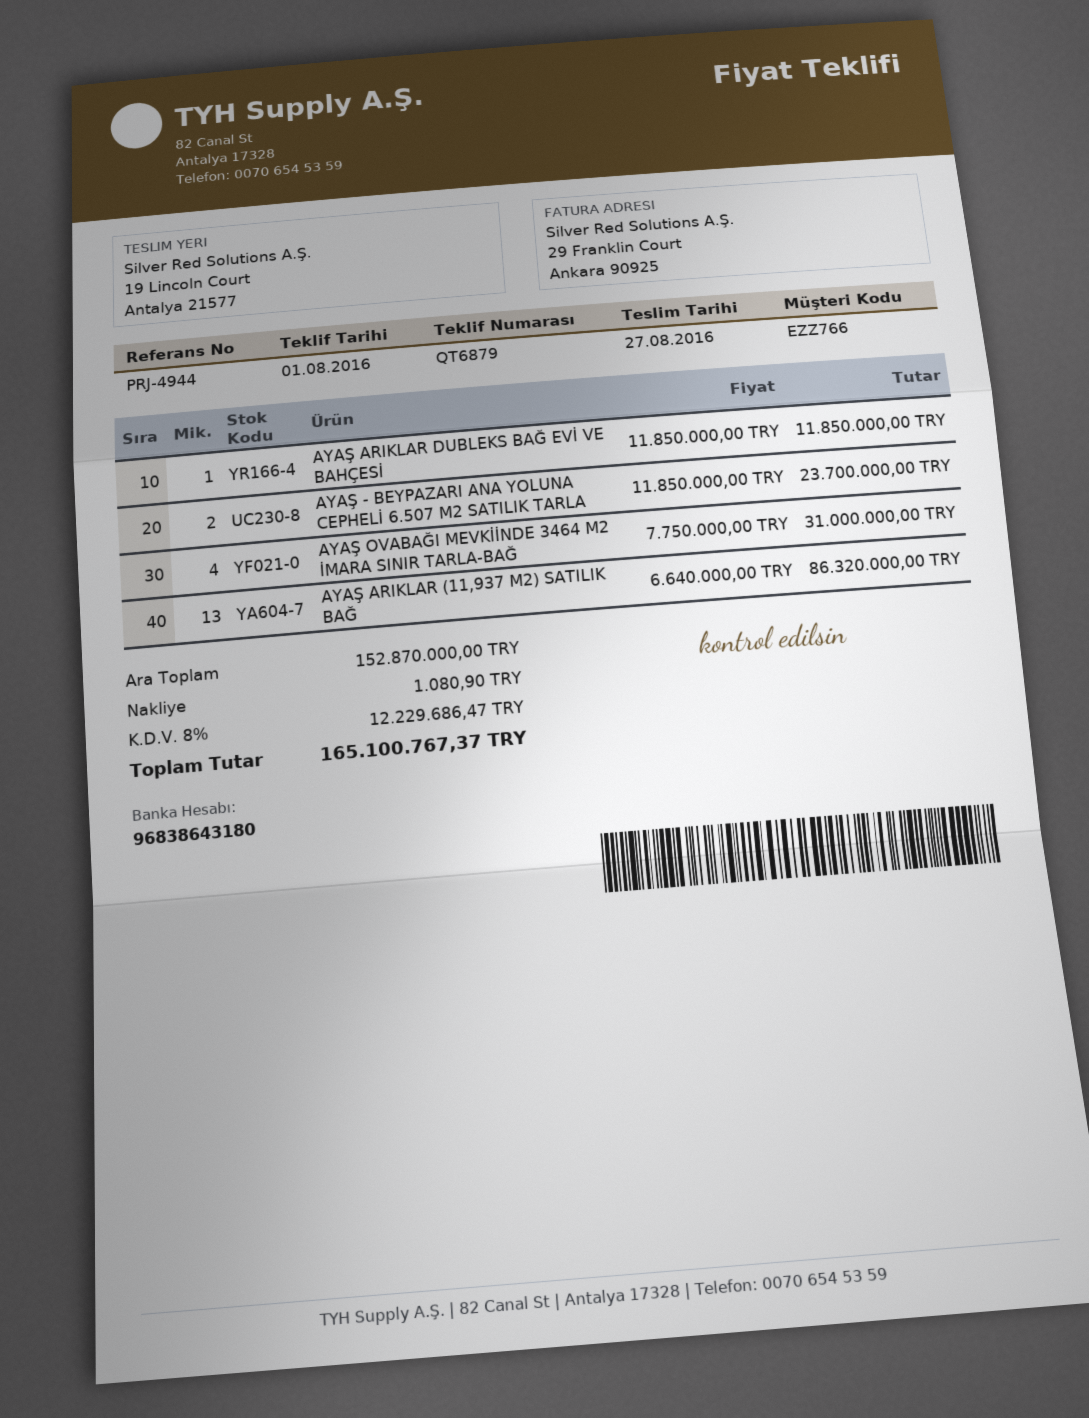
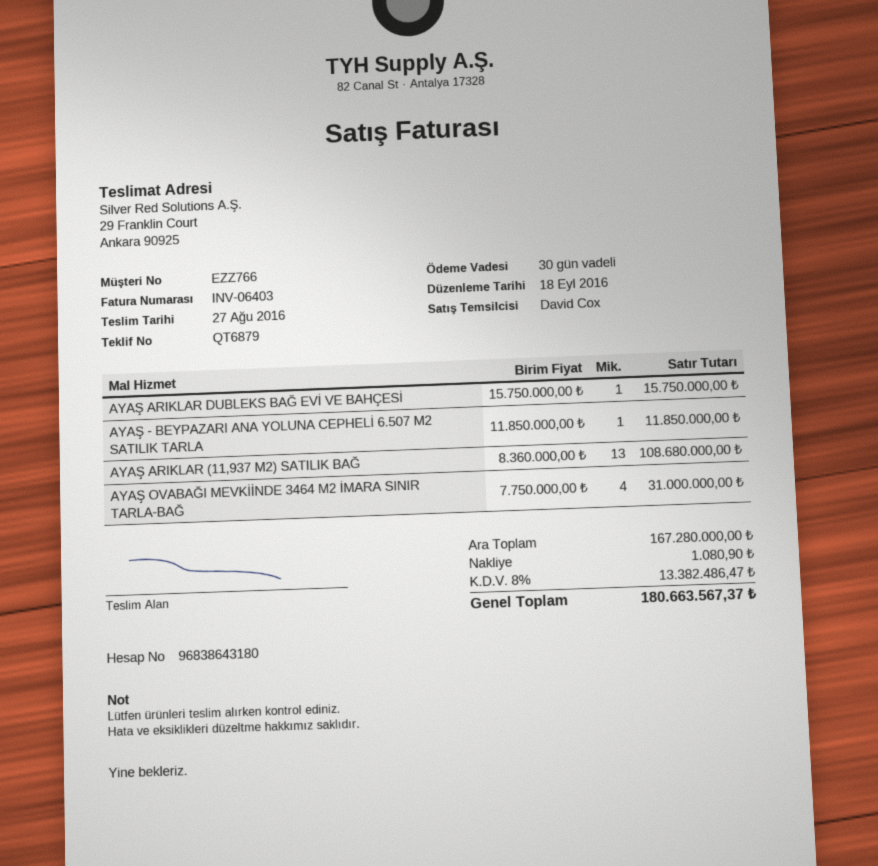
ship to: 19 Lincoln Court, Antalya 21577 -> 29 Franklin Court, Ankara 90925
AYAŞ ARIKLAR DUBLEKS BAĞ EVİ VE BAHÇESİ: 1 x 11850000.00 = 11850000.00 -> 1 x 15750000.00 = 15750000.00
AYAŞ - BEYPAZARI ANA YOLUNA CEPHELİ 6.507 M2 SATILIK TARLA: 2 x 11850000.00 = 23700000.00 -> 1 x 11850000.00 = 11850000.00
AYAŞ ARIKLAR (11,937 M2) SATILIK BAĞ: 13 x 6640000.00 = 86320000.00 -> 13 x 8360000.00 = 108680000.00
subtotal: 152870000.00 -> 167280000.00
tax: 8% = 12229686.47 -> 8% = 13382486.47
total: 165100767.37 -> 180663567.37

